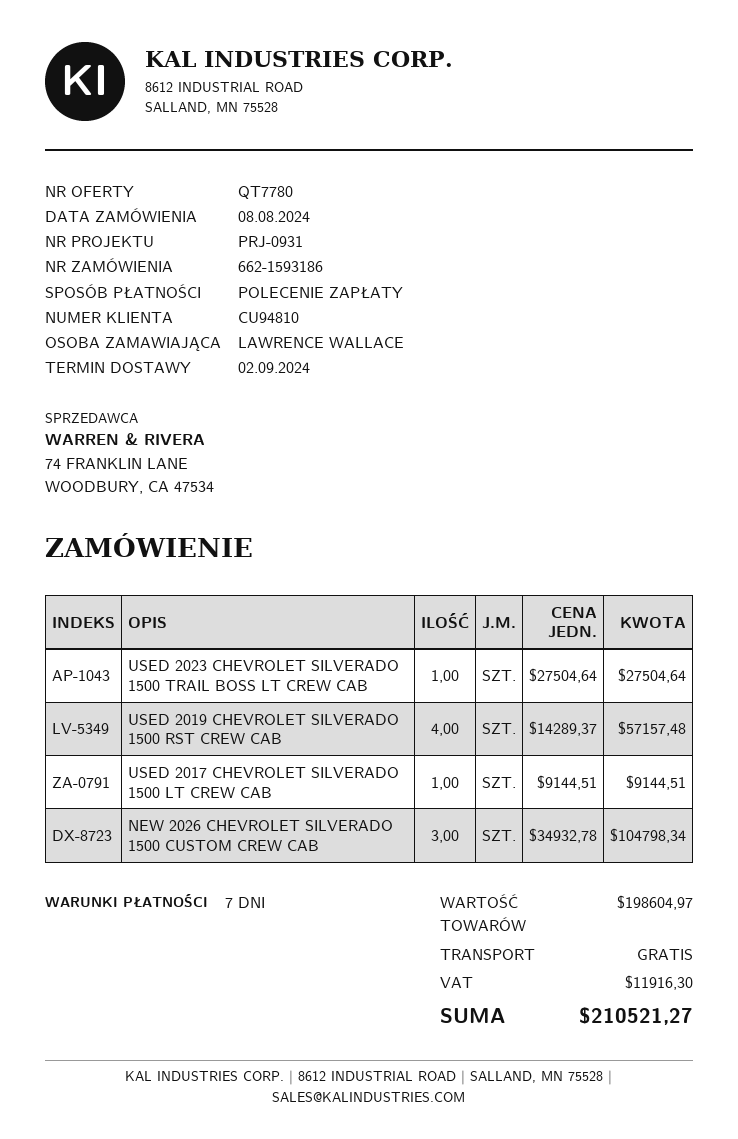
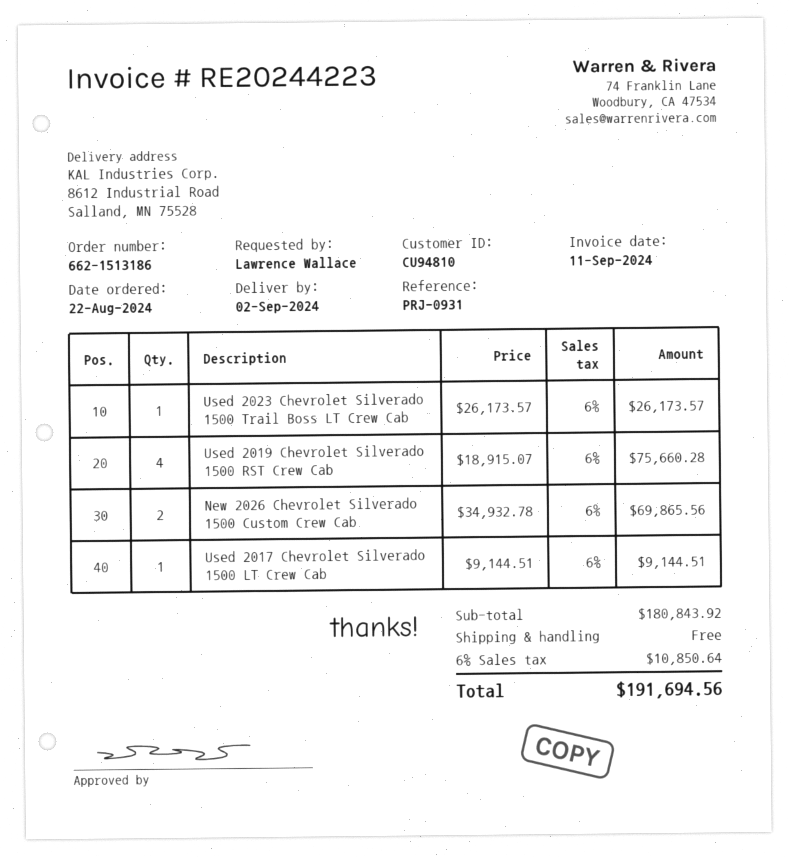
order number: 662-1593186 -> 662-1513186
order date: 2024-08-08 -> 2024-08-22
USED 2023 CHEVROLET SILVERADO 1500 TRAIL BOSS LT CREW CAB: 1 x 27504.64 = 27504.64 -> 1 x 26173.57 = 26173.57
USED 2019 CHEVROLET SILVERADO 1500 RST CREW CAB: 4 x 14289.37 = 57157.48 -> 4 x 18915.07 = 75660.28
NEW 2026 CHEVROLET SILVERADO 1500 CUSTOM CREW CAB: 3 x 34932.78 = 104798.34 -> 2 x 34932.78 = 69865.56
subtotal: 198604.97 -> 180843.92
tax: 11916.30 -> 10850.64
total: 210521.27 -> 191694.56

